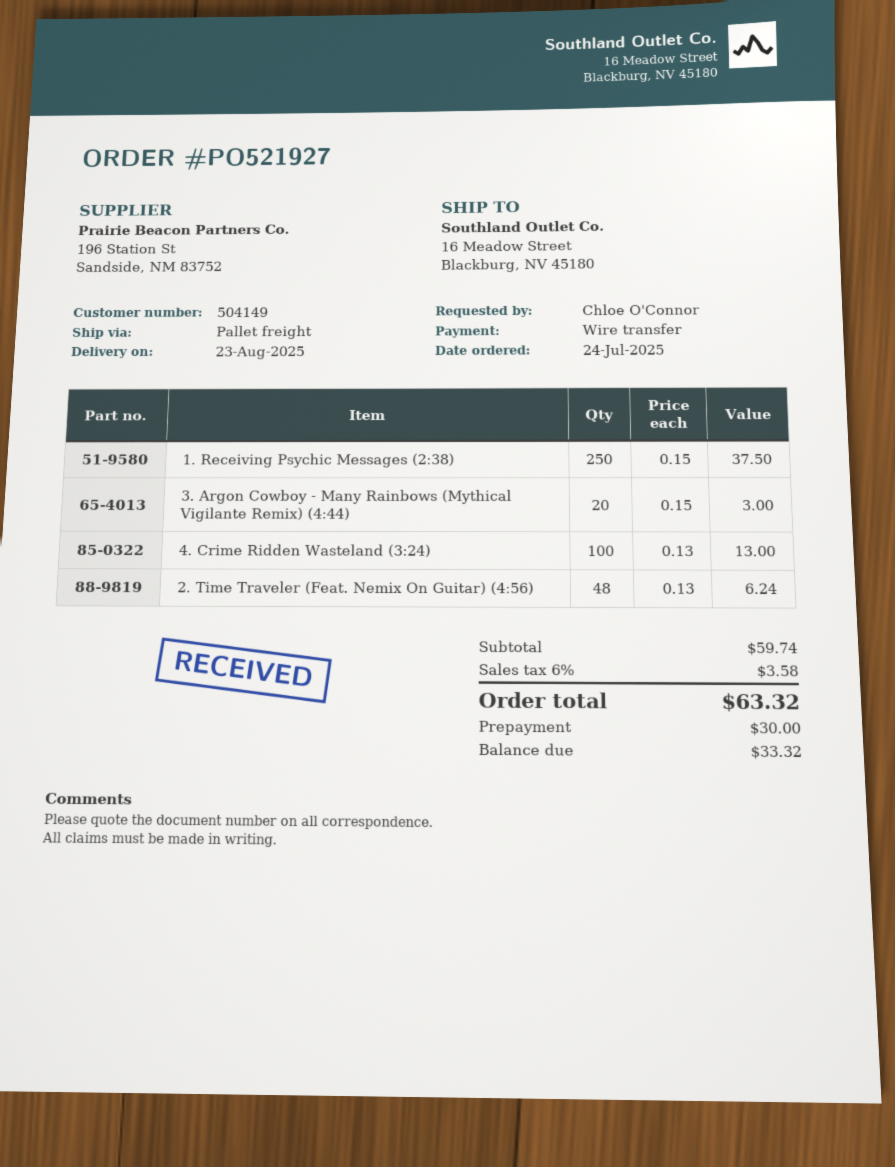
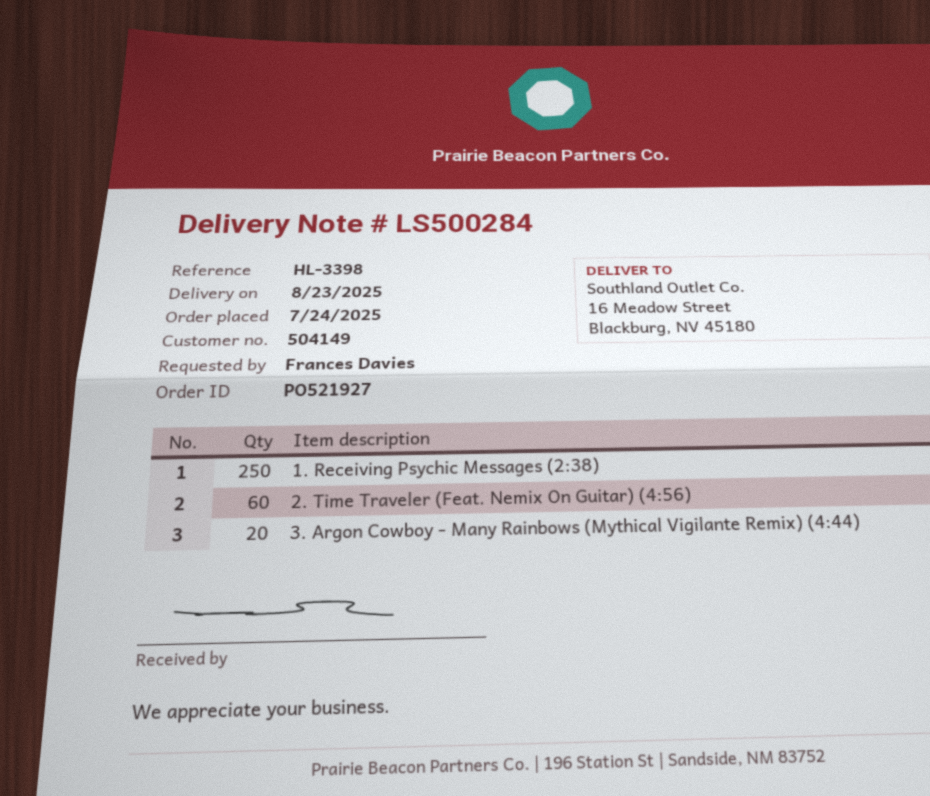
ordered by: Chloe O'Connor -> Frances Davies
4. Crime Ridden Wasteland (3:24): 100 -> none
2. Time Traveler (Feat. Nemix On Guitar) (4:56): 48 -> 60

